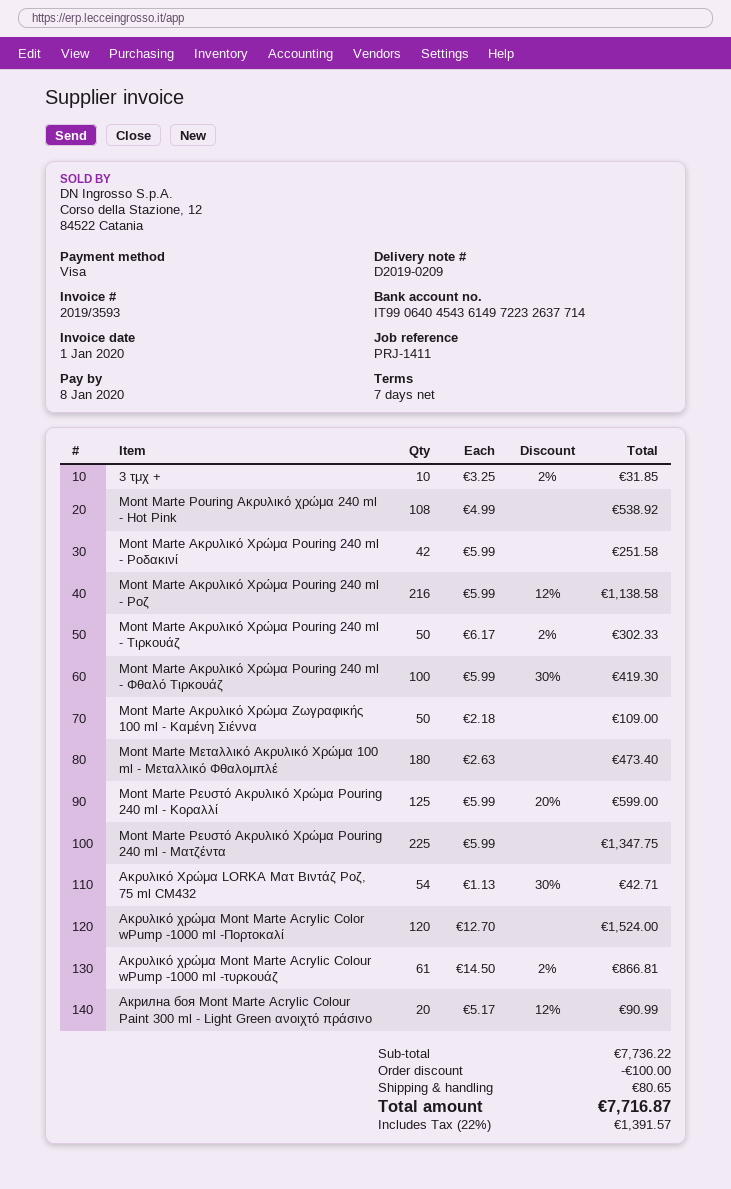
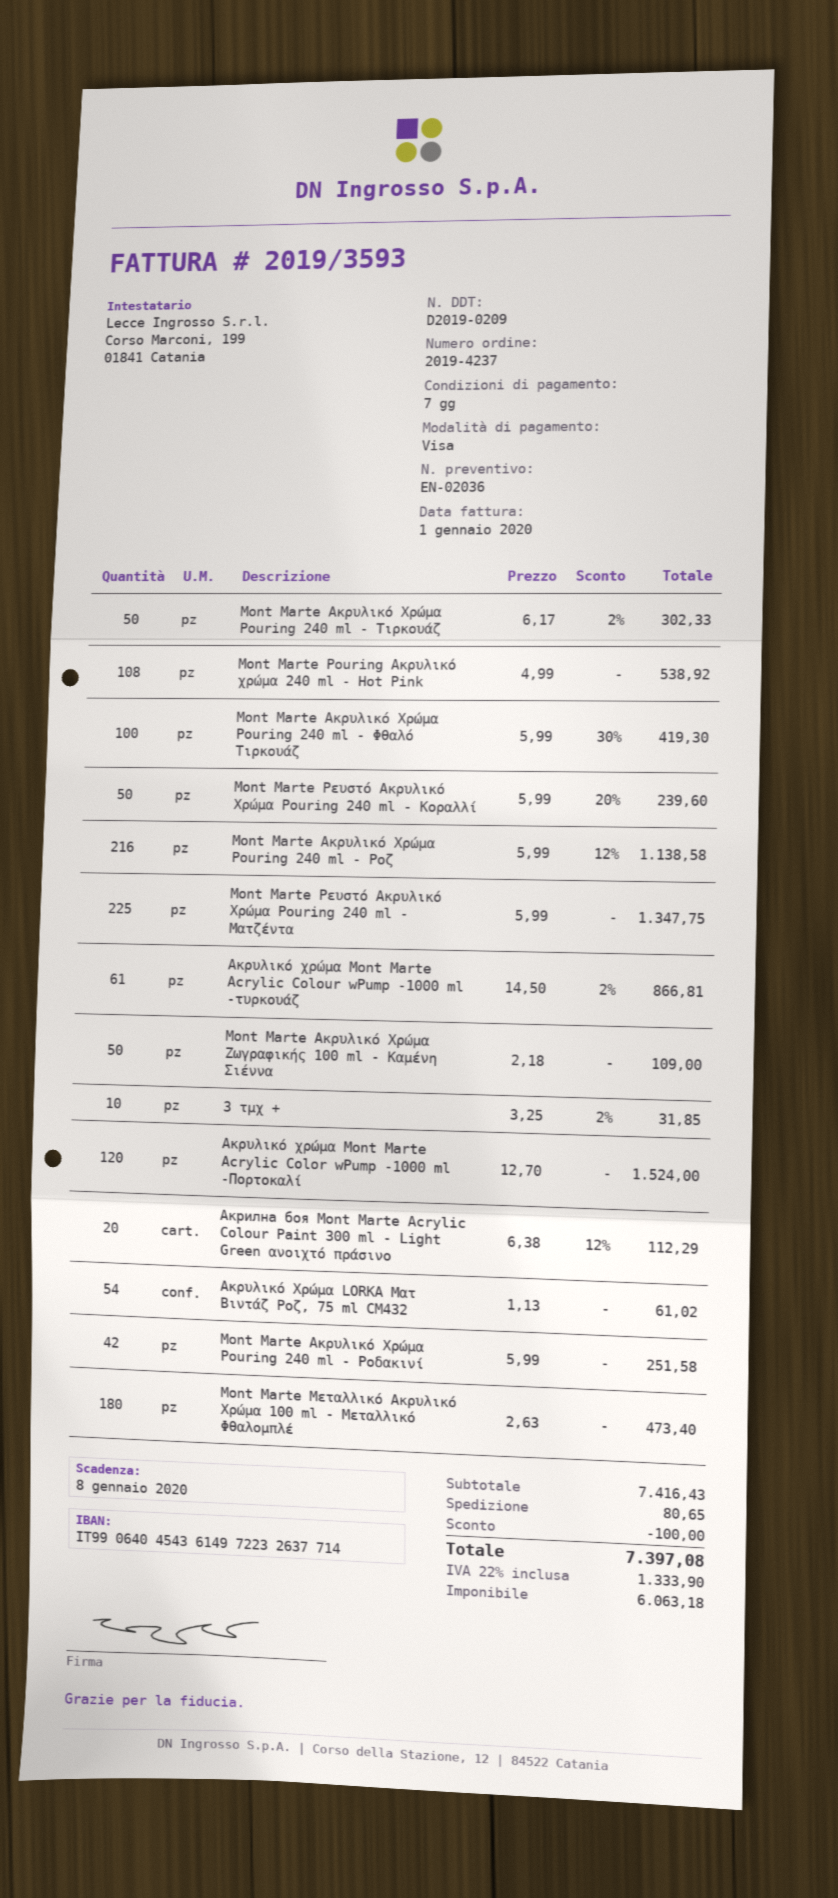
Mont Marte Ρευστό Ακρυλικό Χρώμα Pouring 240 ml - Κοραλλί: 125 x 5.99 - 20% = 599.00 -> 50 x 5.99 - 20% = 239.60
Ακρυλικό Χρώμα LORKA Ματ Βιντάζ Ροζ, 75 ml CM432: 54 x 1.13 - 30% = 42.71 -> 54 x 1.13 = 61.02
Акрилна боя Mont Marte Acrylic Colour Paint 300 ml - Light Green ανοιχτό πράσινο: 20 x 5.17 - 12% = 90.99 -> 20 x 6.38 - 12% = 112.29
subtotal: 7736.22 -> 7416.43
tax: 22% = 1391.57 -> 22% = 1333.90
total: 7716.87 -> 7397.08

